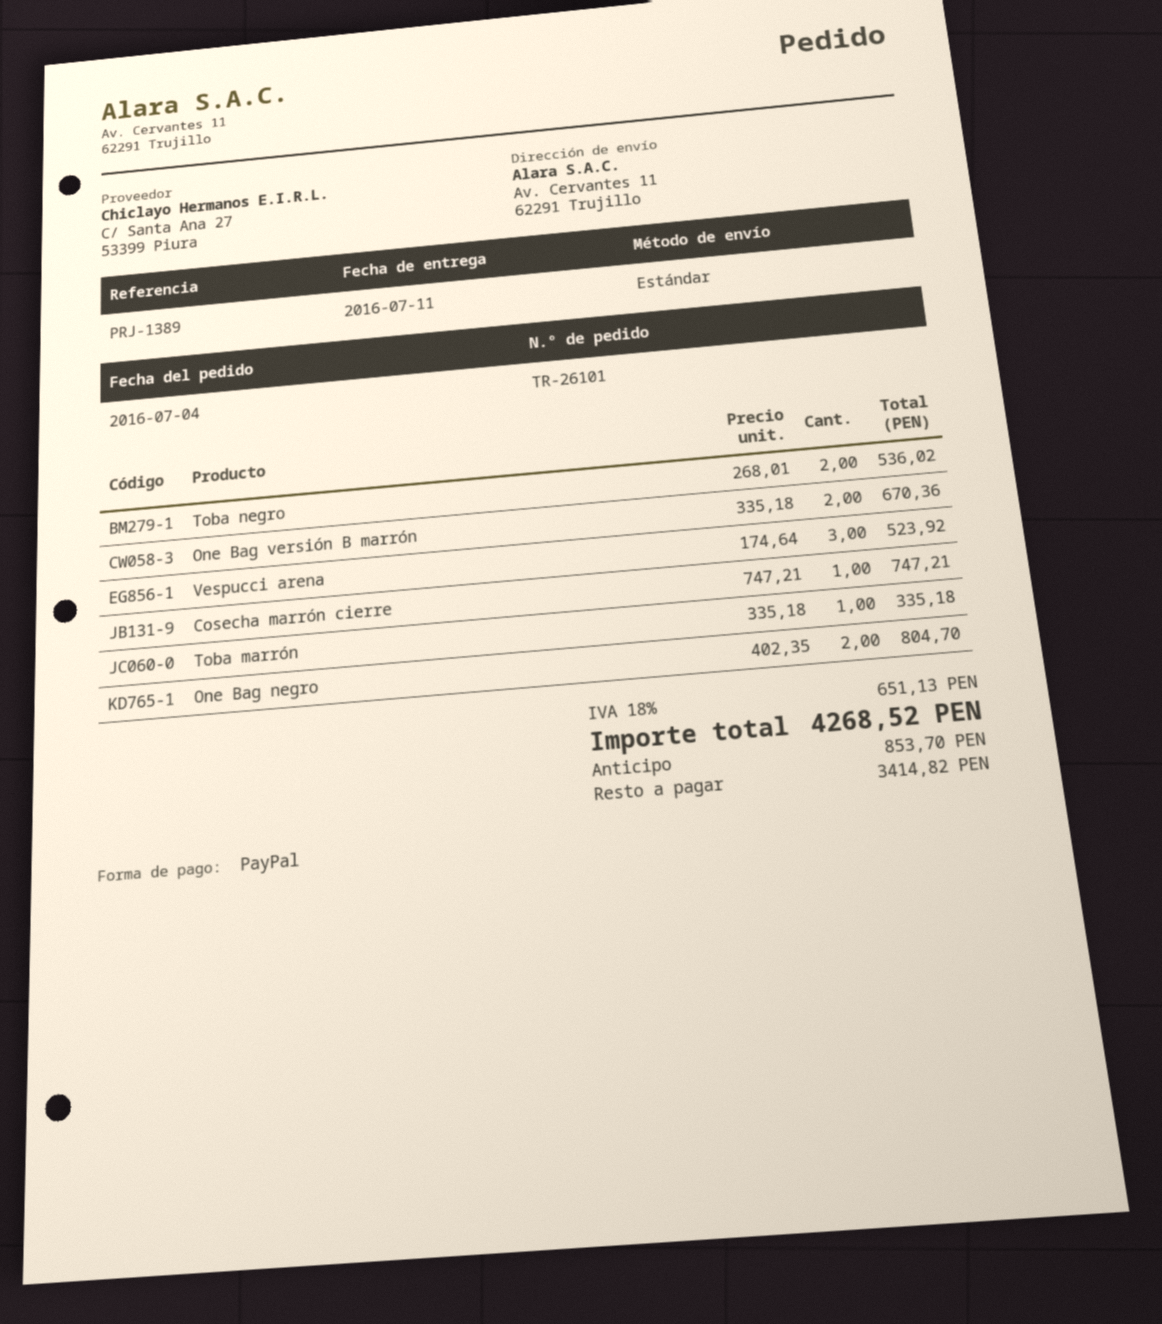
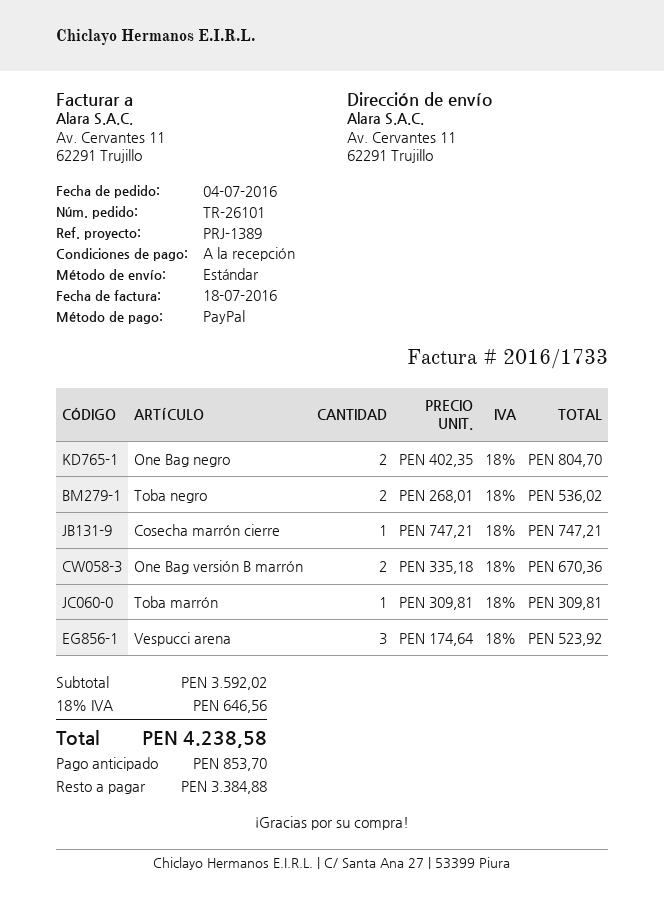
Toba marrón: 1 x 335.18 = 335.18 -> 1 x 309.81 = 309.81
tax: 18% = 651.13 -> 18% = 646.56
total: 4268.52 -> 4238.58
balance: 3414.82 -> 3384.88

